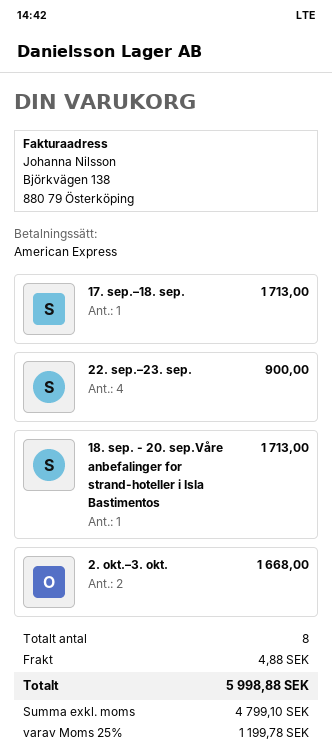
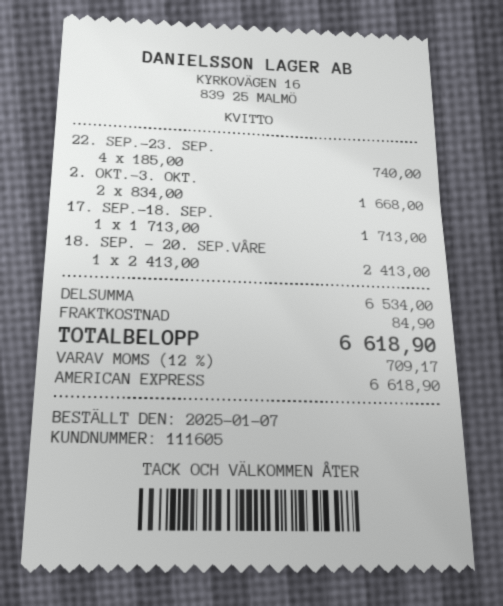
22. sep.–23. sep.: 4 for 900.00 -> 4 for 740.00
18. sep. - 20. sep.Våre anbefalinger for strand-hoteller i Isla Bastimentos: 1 for 1713.00 -> 1 for 2413.00
shipping: 4.88 -> 84.90
tax: 25% = 1199.78 -> 12% = 709.17
total: 5998.88 -> 6618.90

